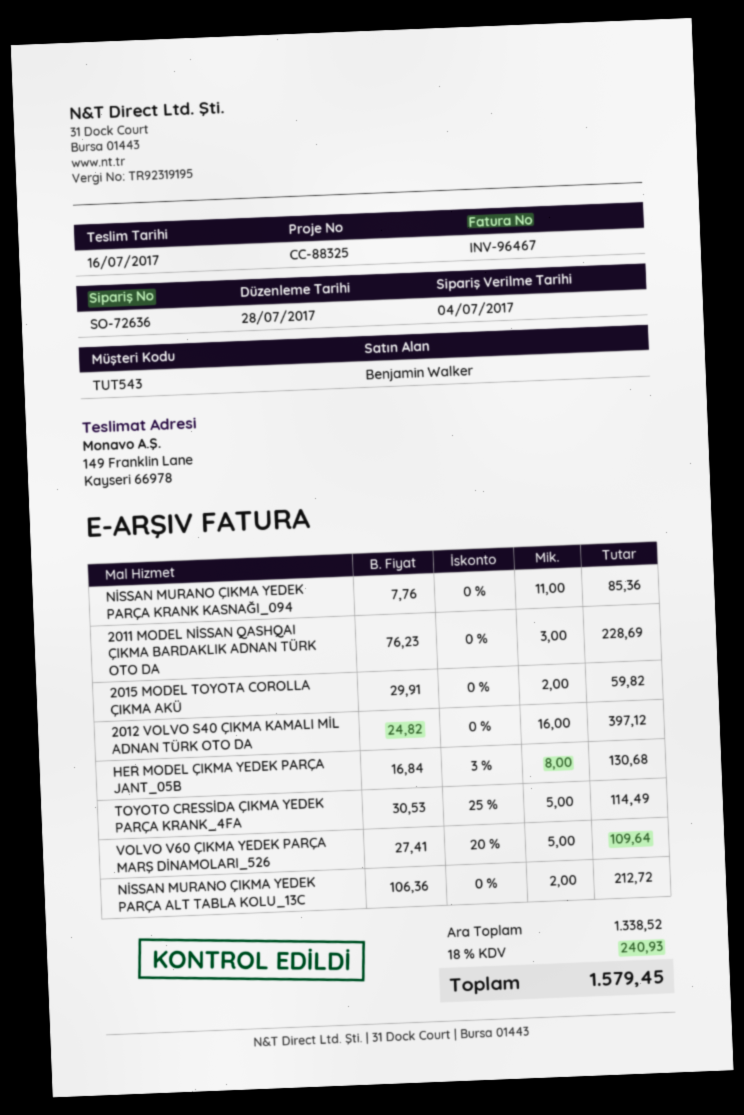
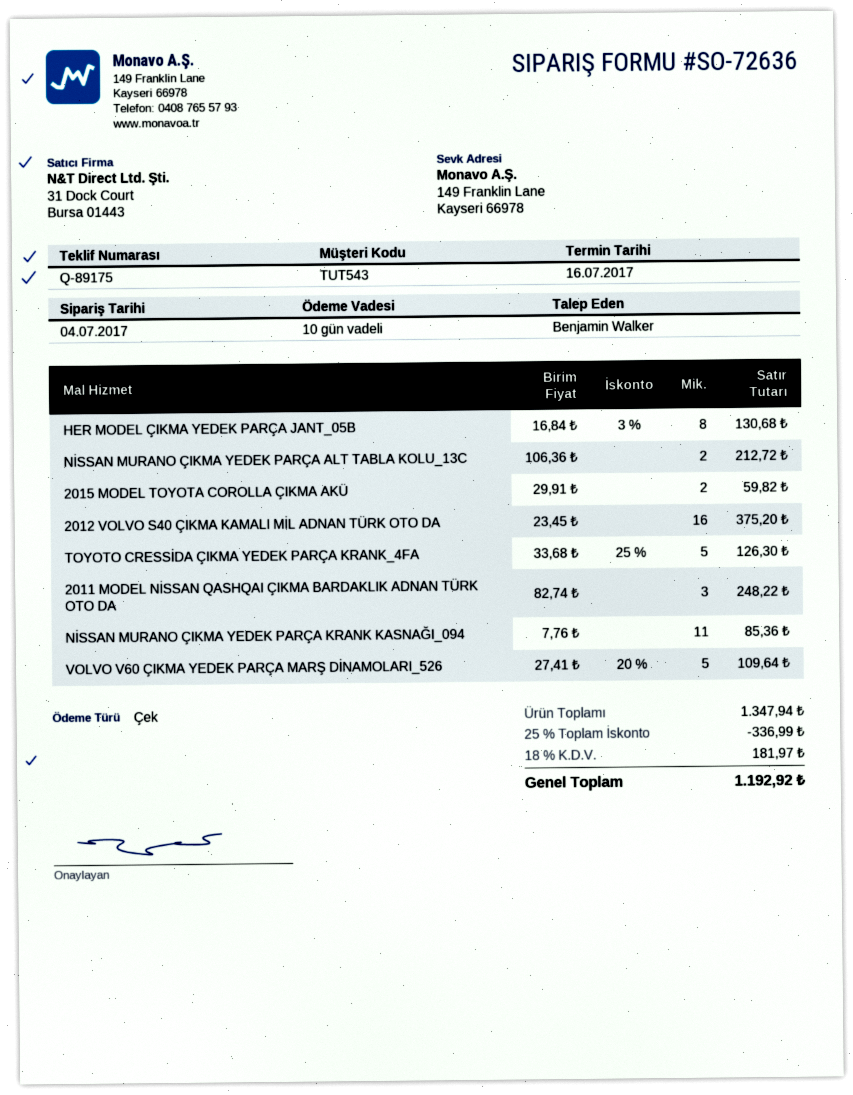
2011 MODEL NİSSAN QASHQAI ÇIKMA BARDAKLIK ADNAN TÜRK OTO DA: 3 x 76.23 = 228.69 -> 3 x 82.74 = 248.22
2012 VOLVO S40 ÇIKMA KAMALI MİL ADNAN TÜRK OTO DA: 16 x 24.82 = 397.12 -> 16 x 23.45 = 375.20
TOYOTO CRESSİDA ÇIKMA YEDEK PARÇA KRANK_4FA: 5 x 30.53 - 25% = 114.49 -> 5 x 33.68 - 25% = 126.30
subtotal: 1338.52 -> 1347.94
discount: none -> 25% = 336.99
tax: 18% = 240.93 -> 18% = 181.97
total: 1579.45 -> 1192.92

